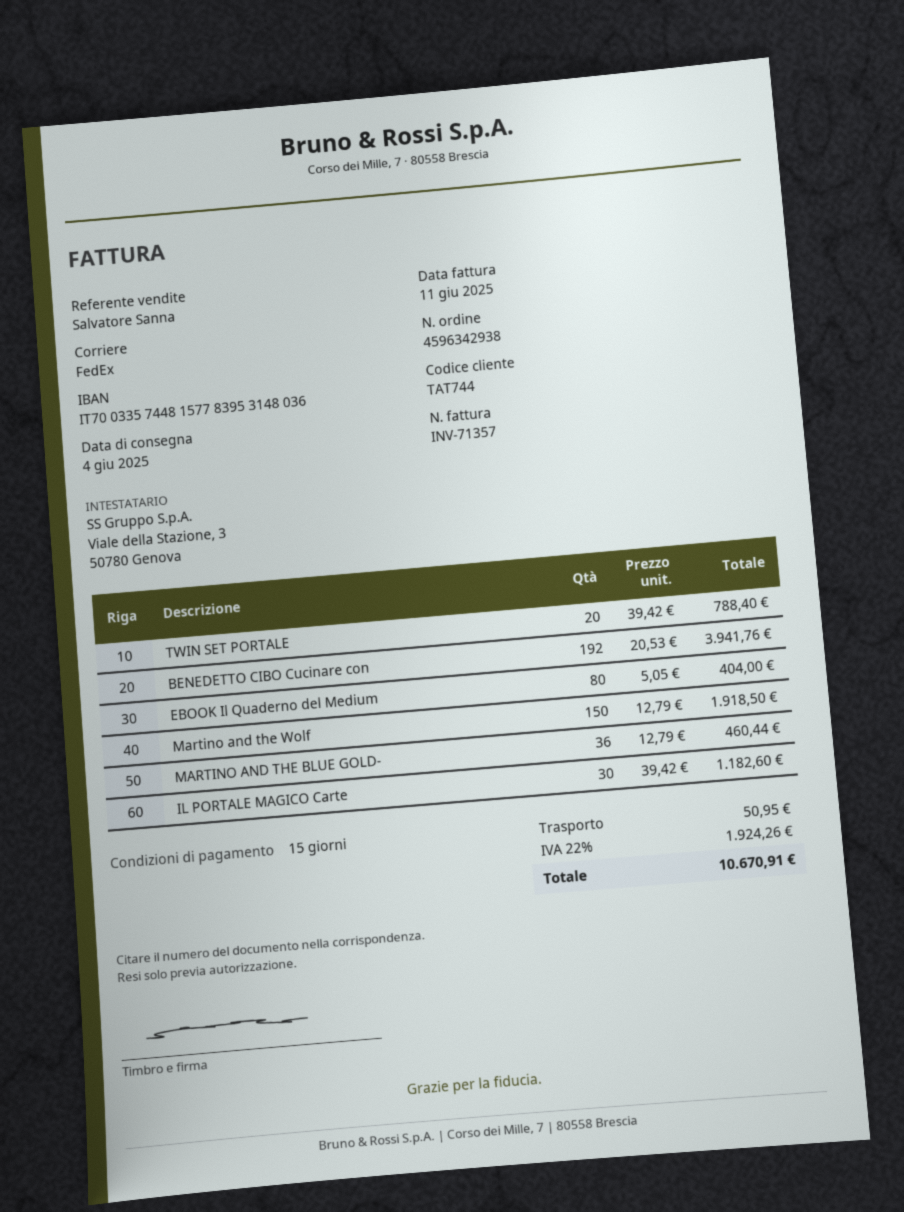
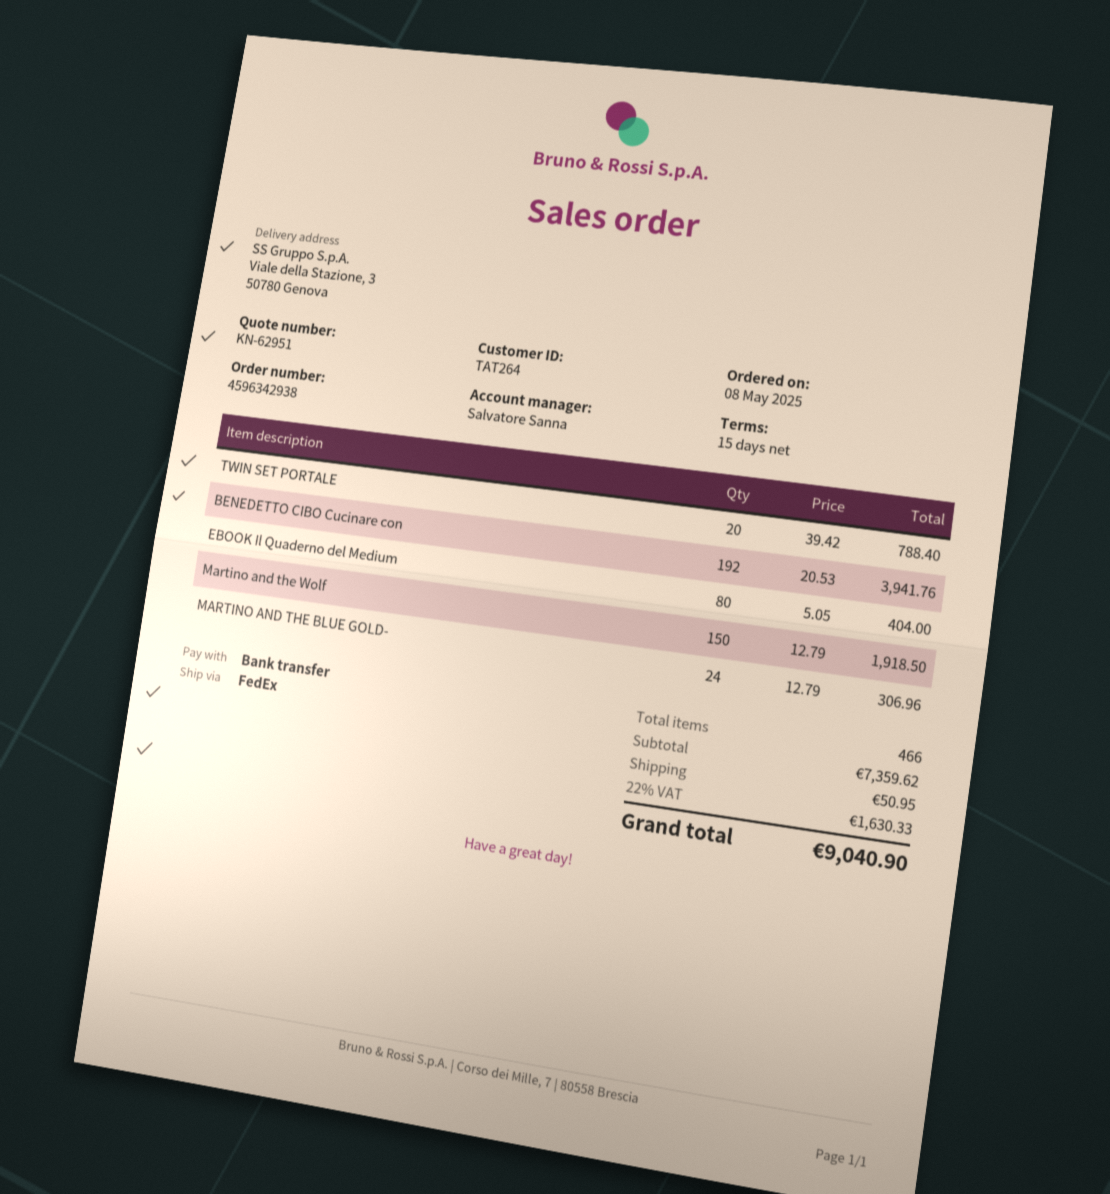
customer number: TAT744 -> TAT264
MARTINO AND THE BLUE GOLD-: 36 x 12.79 = 460.44 -> 24 x 12.79 = 306.96
IL PORTALE MAGICO Carte: 30 x 39.42 = 1182.60 -> none
tax: 22% = 1924.26 -> 22% = 1630.33
total: 10670.91 -> 9040.90

